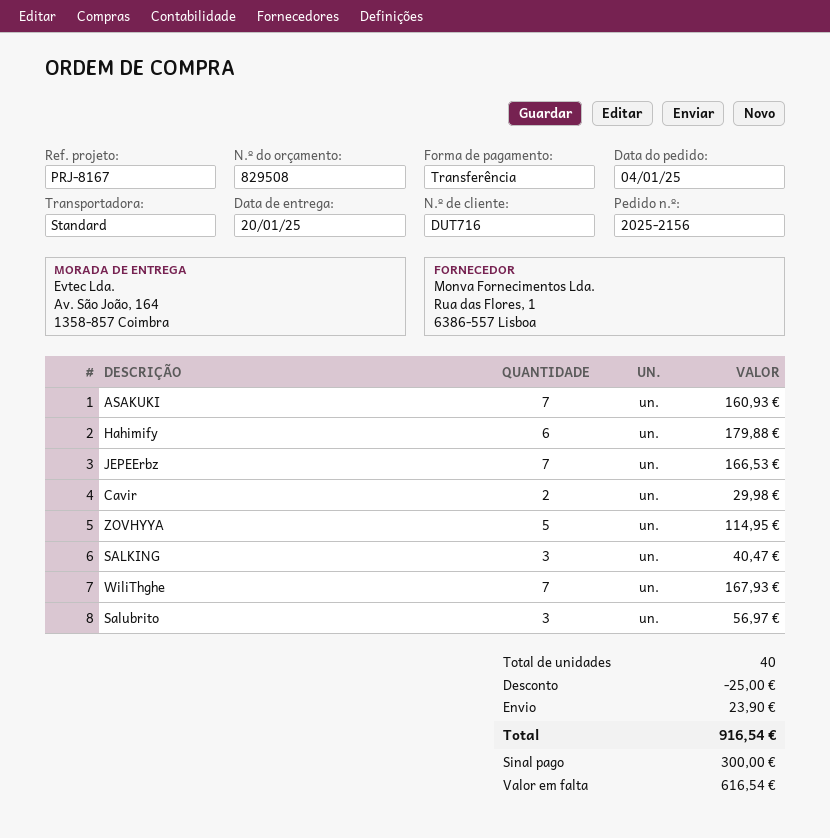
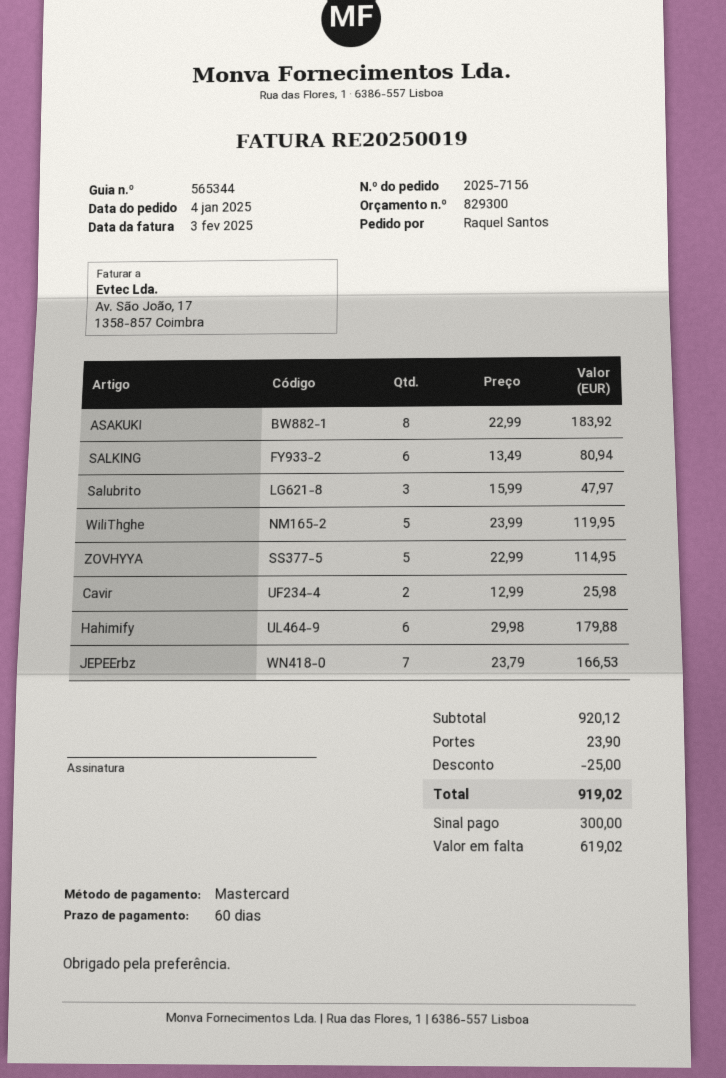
quote number: 829508 -> 829300
order number: 2025-2156 -> 2025-7156
payment method: bank transfer -> Mastercard
ASAKUKI: 7 for 160.93 -> 8 for 183.92
Cavir: 2 for 29.98 -> 2 for 25.98
SALKING: 3 for 40.47 -> 6 for 80.94
WiliThghe: 7 for 167.93 -> 5 for 119.95
Salubrito: 3 for 56.97 -> 3 for 47.97
total: 916.54 -> 919.02
balance: 616.54 -> 619.02

